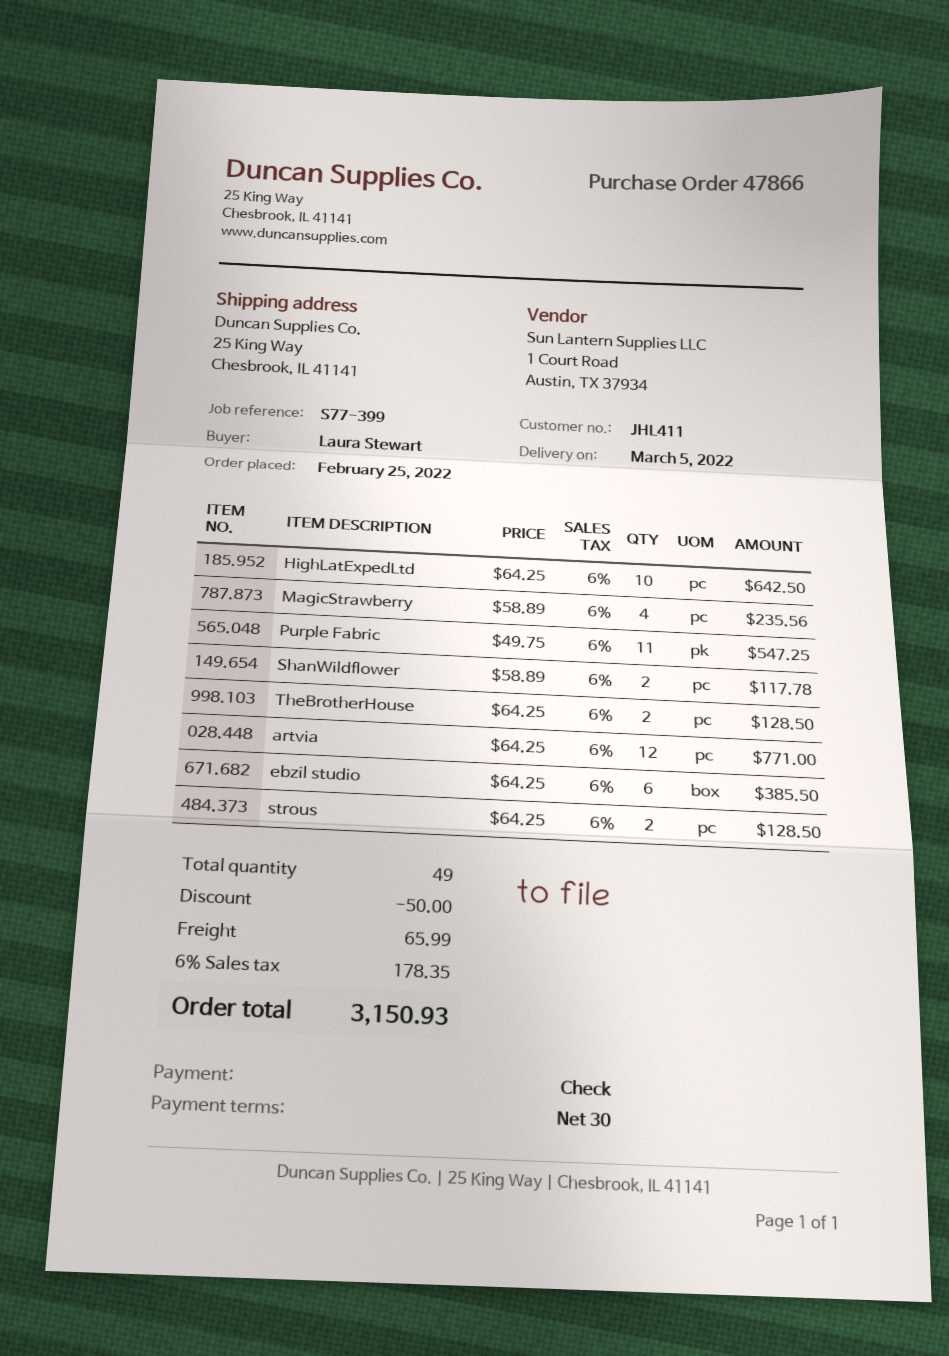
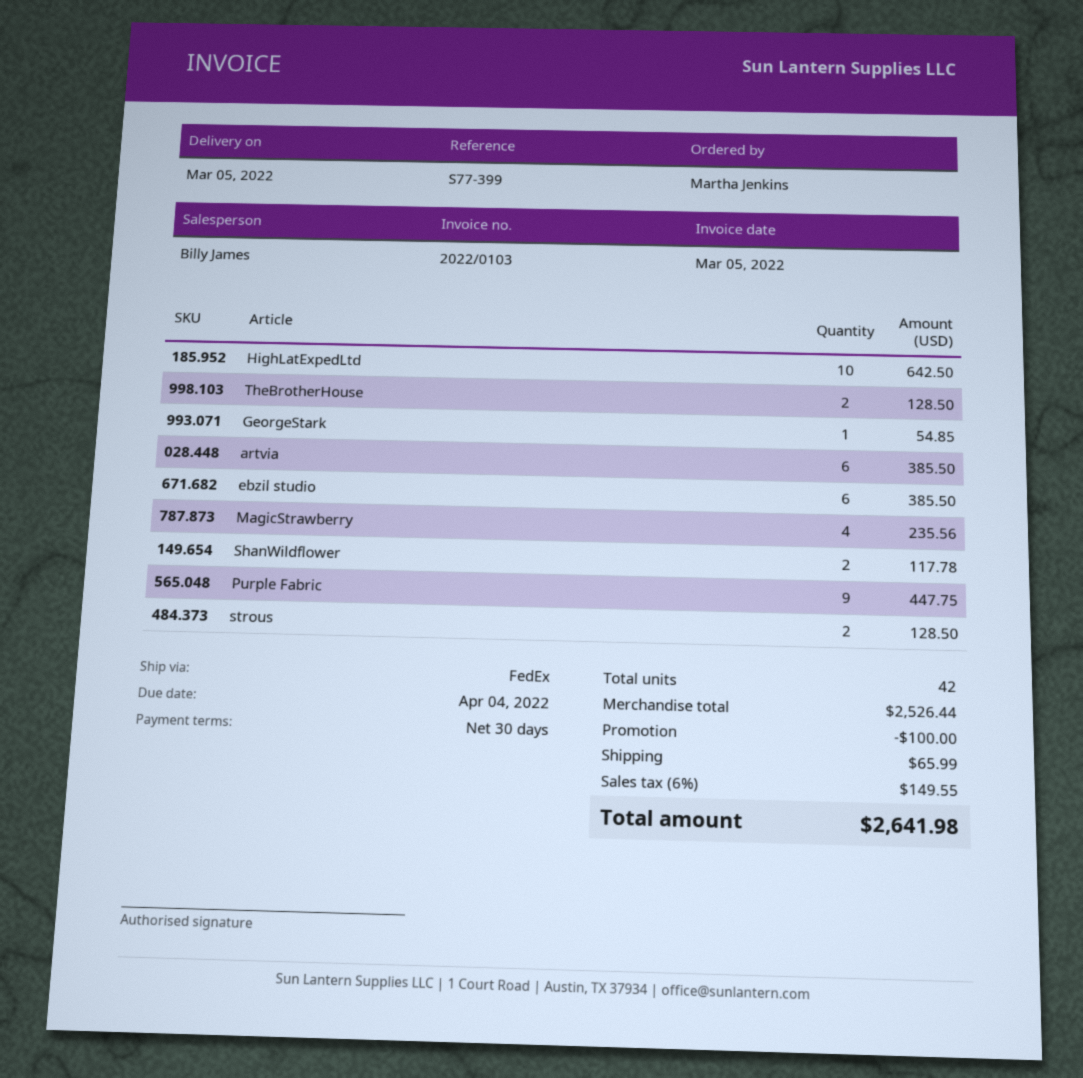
ordered by: Laura Stewart -> Martha Jenkins
Purple Fabric: 11 for 547.25 -> 9 for 447.75
artvia: 12 for 771.00 -> 6 for 385.50
GeorgeStark: none -> 1 for 54.85
total quantity: 49 -> 42
discount: 50.00 -> 100.00
tax: 6% = 178.35 -> 6% = 149.55
total: 3150.93 -> 2641.98

